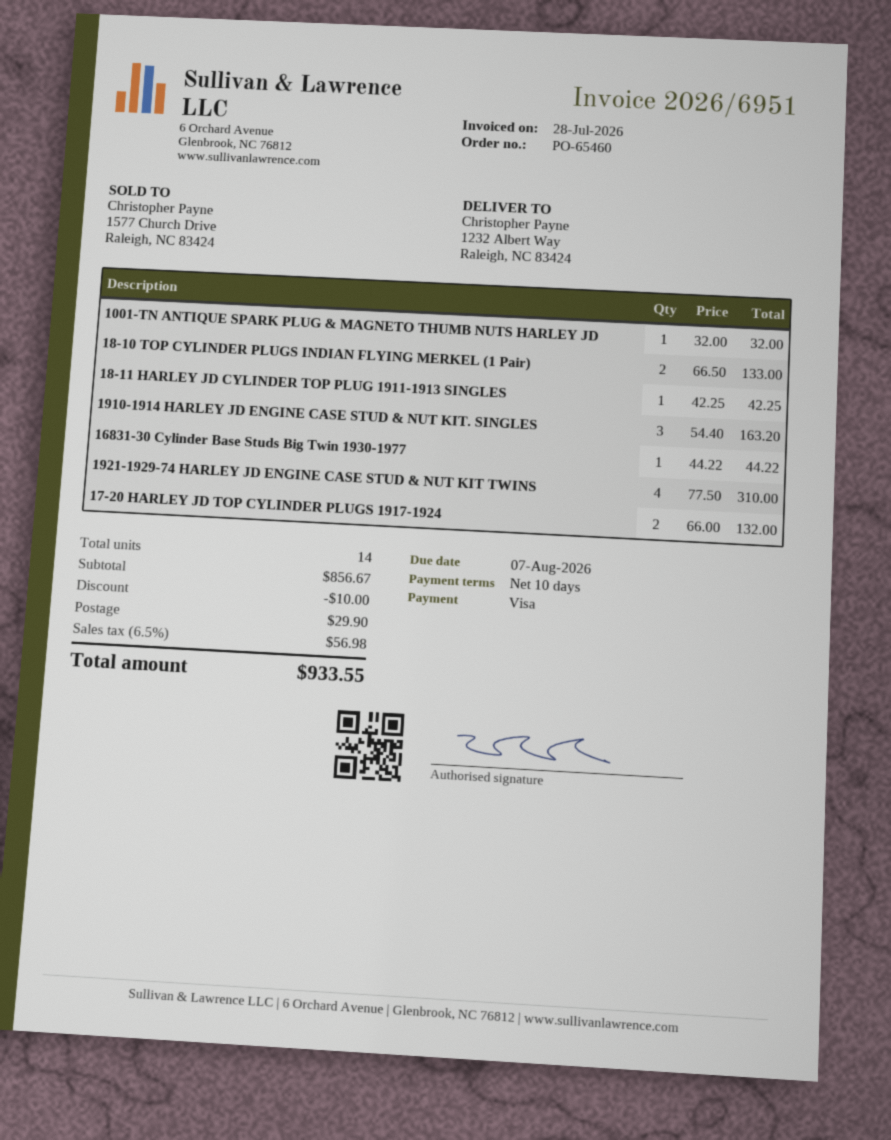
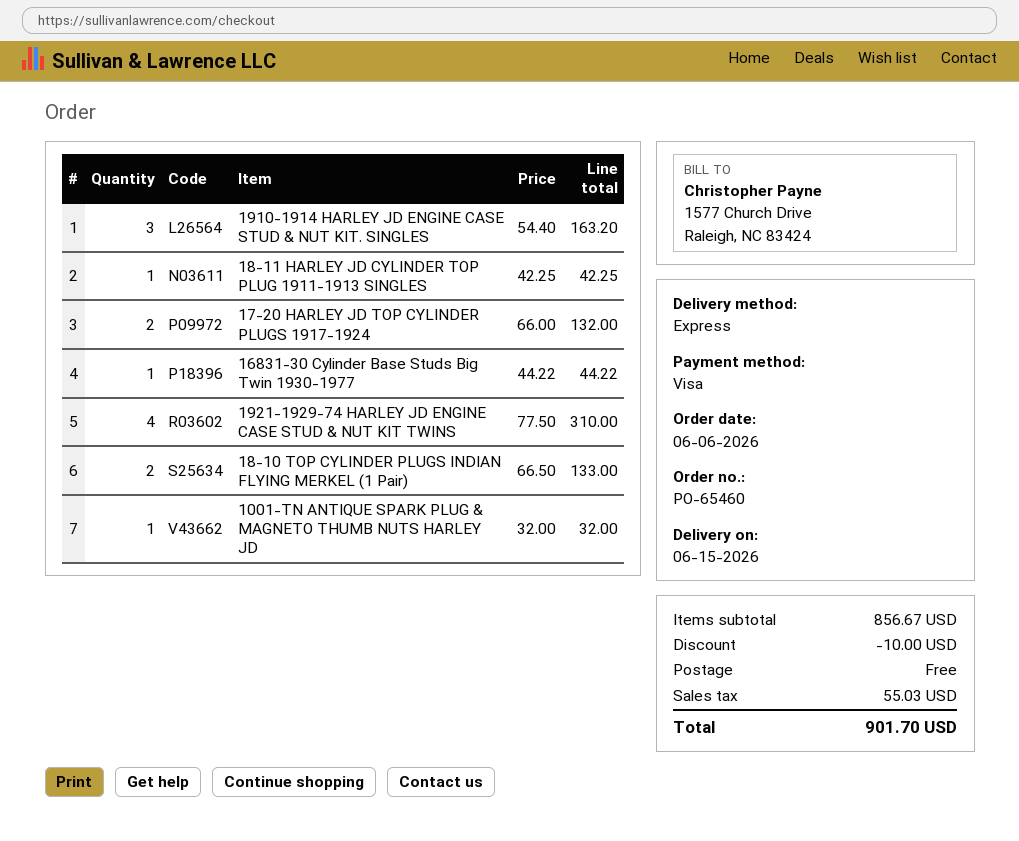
shipping: 29.90 -> 0.00
tax: 56.98 -> 55.03
total: 933.55 -> 901.70

